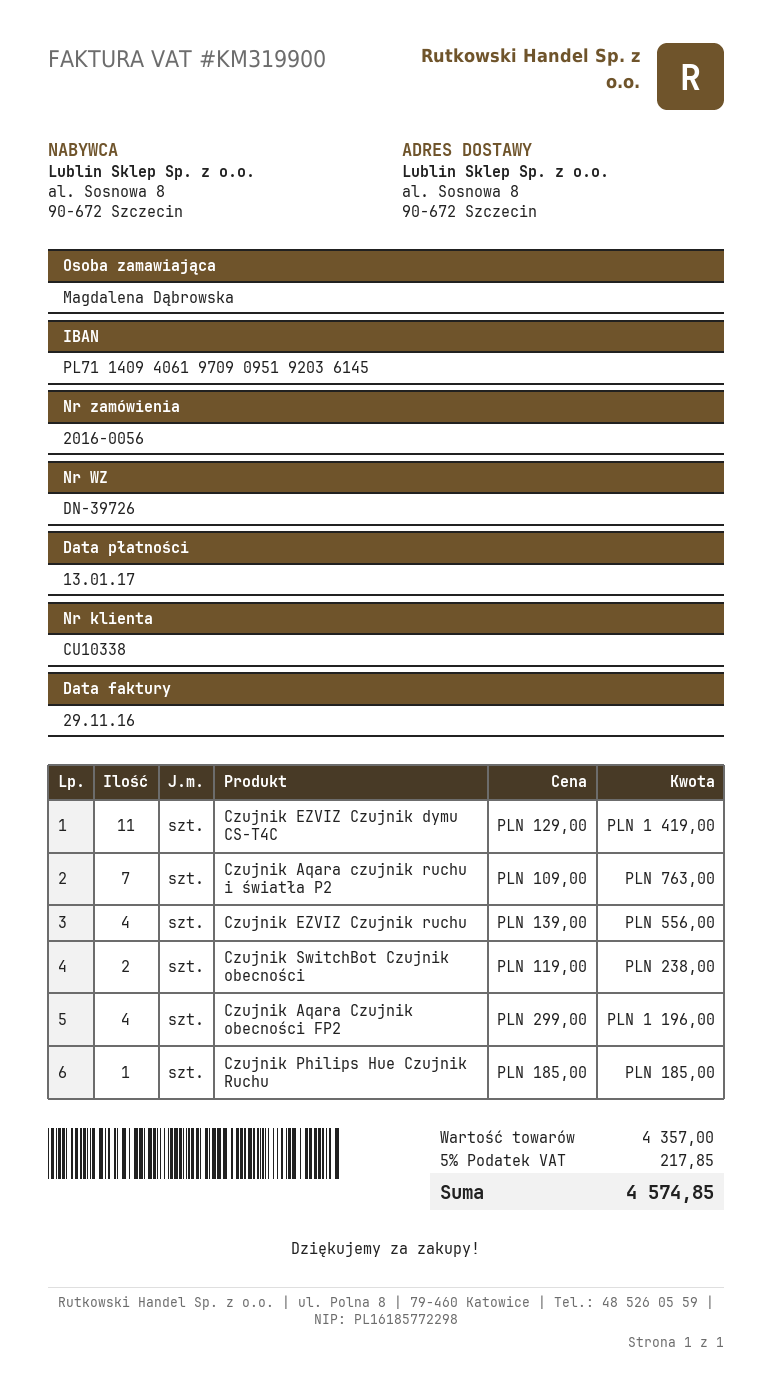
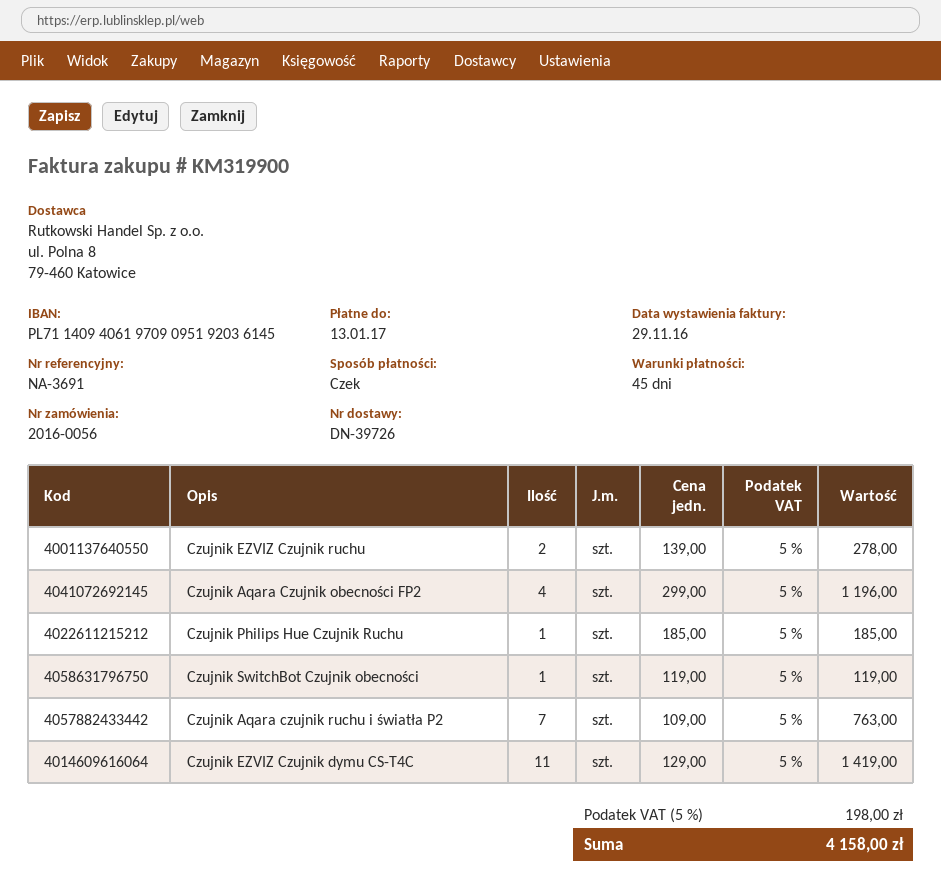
Czujnik EZVIZ Czujnik ruchu: 4 x 139.00 = 556.00 -> 2 x 139.00 = 278.00
Czujnik SwitchBot Czujnik obecności: 2 x 119.00 = 238.00 -> 1 x 119.00 = 119.00
tax: 5% = 217.85 -> 5% = 198.00
total: 4574.85 -> 4158.00

